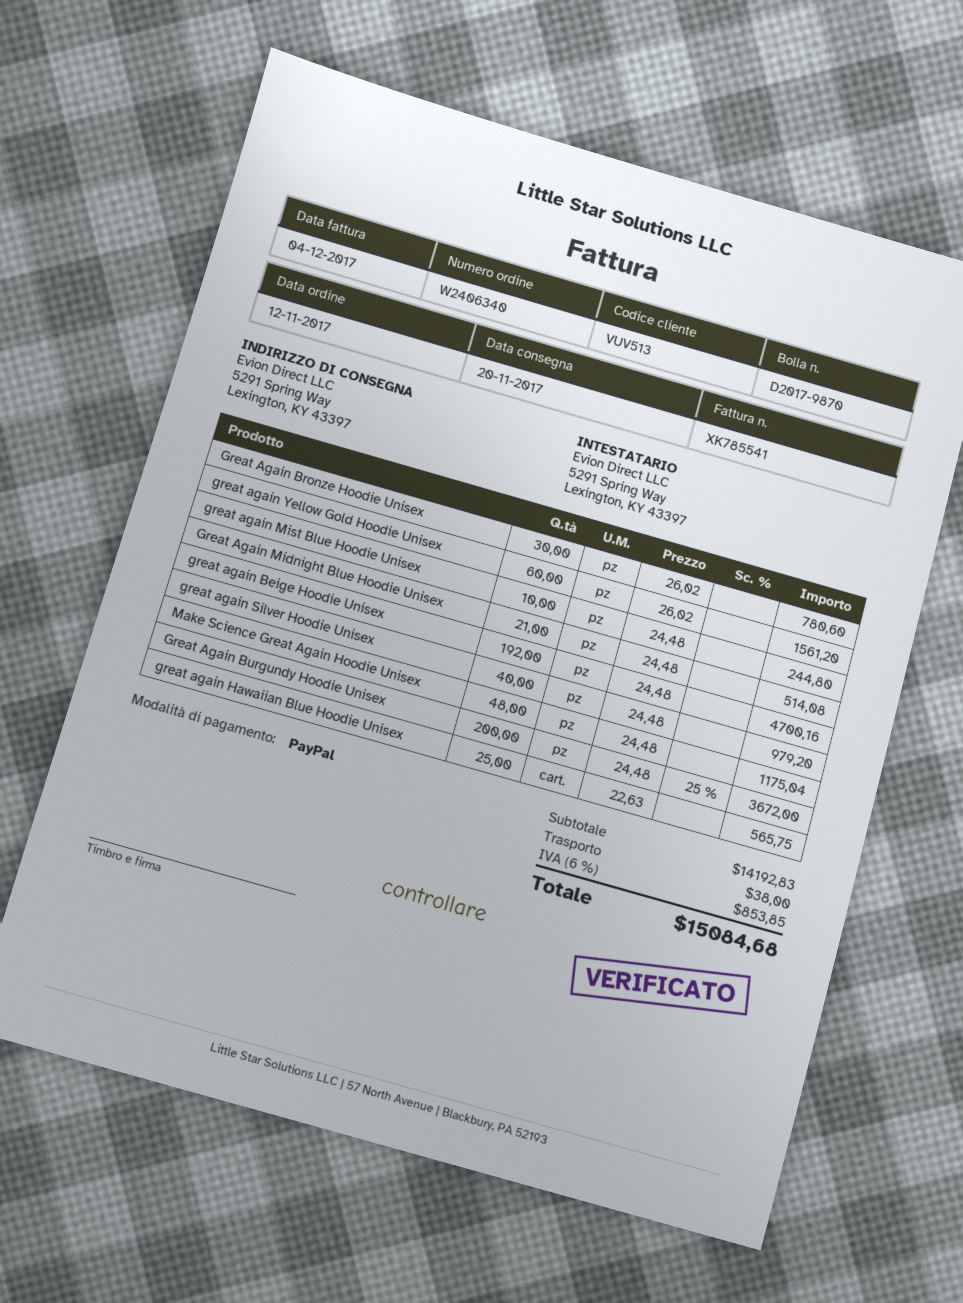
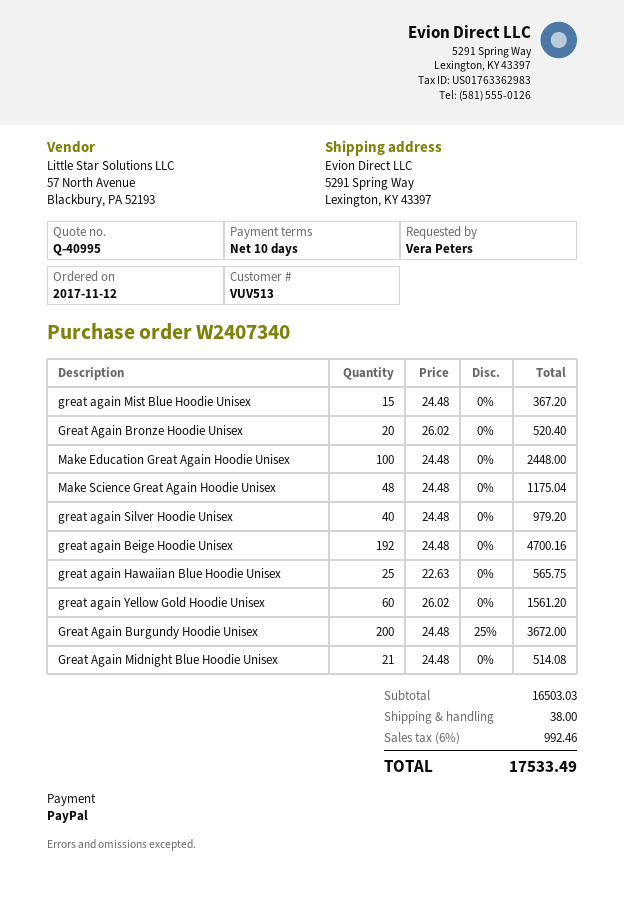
order number: W2406340 -> W2407340
Great Again Bronze Hoodie Unisex: 30 x 26.02 = 780.60 -> 20 x 26.02 = 520.40
great again Mist Blue Hoodie Unisex: 10 x 24.48 = 244.80 -> 15 x 24.48 = 367.20
Make Education Great Again Hoodie Unisex: none -> 100 x 24.48 = 2448.00
subtotal: 14192.83 -> 16503.03
tax: 6% = 853.85 -> 6% = 992.46
total: 15084.68 -> 17533.49

